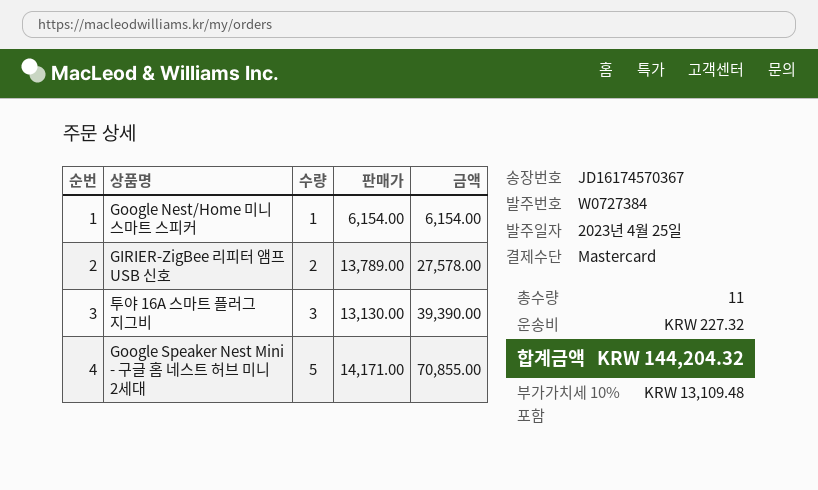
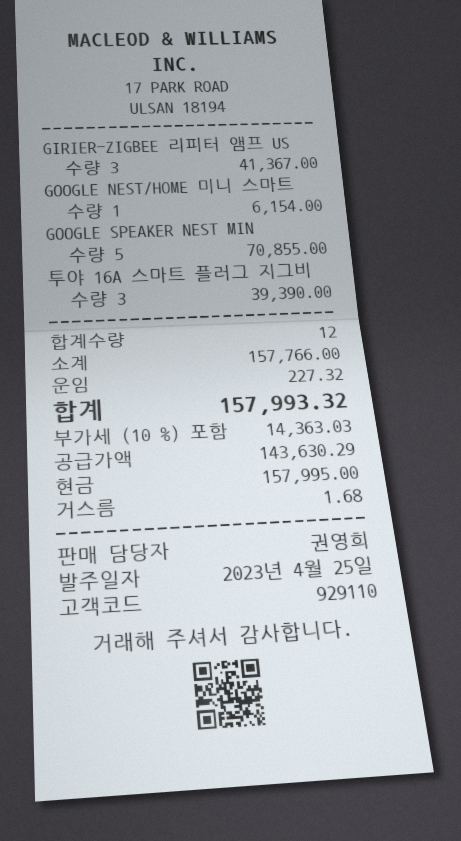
payment method: Mastercard -> cash
GIRIER-ZigBee 리피터 앰프 USB 신호: 2 for 27578.00 -> 3 for 41367.00
total quantity: 11 -> 12
tax: 10% = 13109.48 -> 10% = 14363.03
total: 144204.32 -> 157993.32

